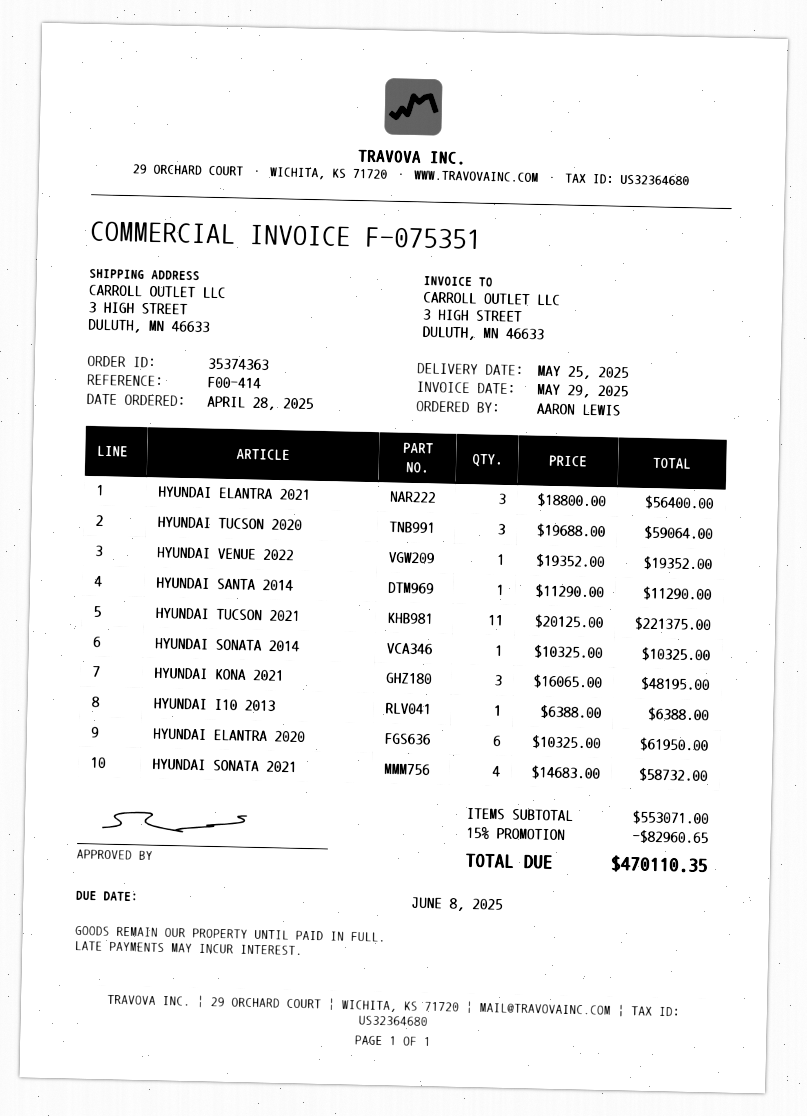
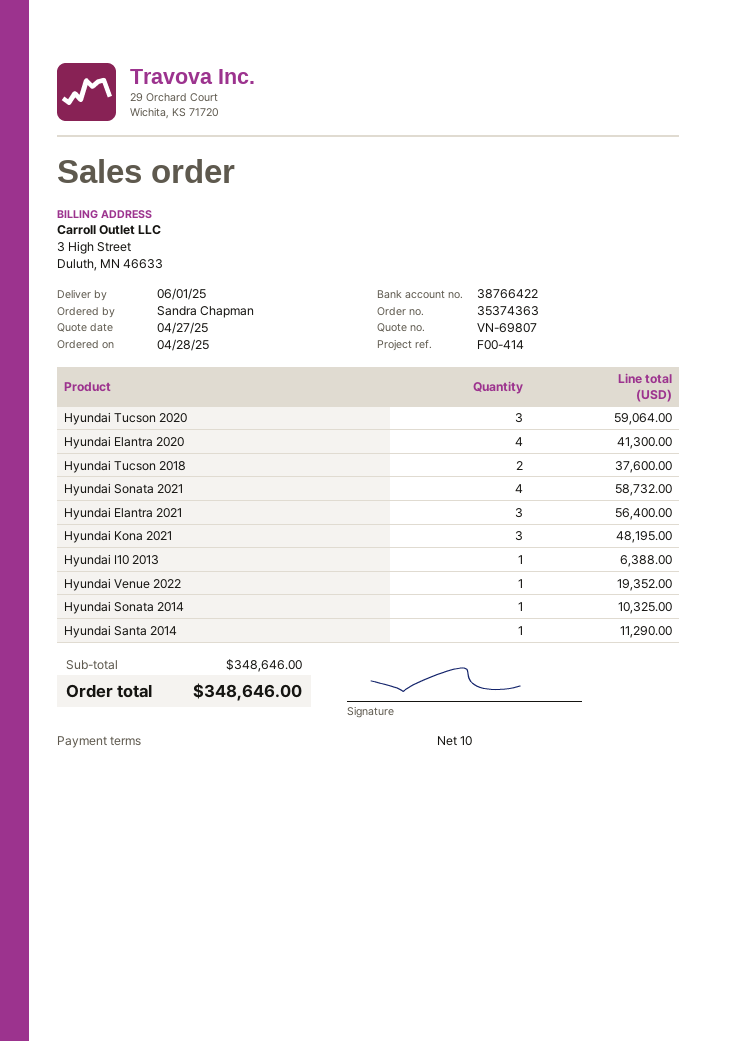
delivery date: 2025-05-25 -> 2025-06-01
ordered by: AARON LEWIS -> Sandra Chapman
HYUNDAI TUCSON 2021: 11 for 221375.00 -> none
HYUNDAI ELANTRA 2020: 6 for 61950.00 -> 4 for 41300.00
Hyundai Tucson 2018: none -> 2 for 37600.00
subtotal: 553071.00 -> 348646.00
discount: 15% = 82960.65 -> none
total: 470110.35 -> 348646.00

